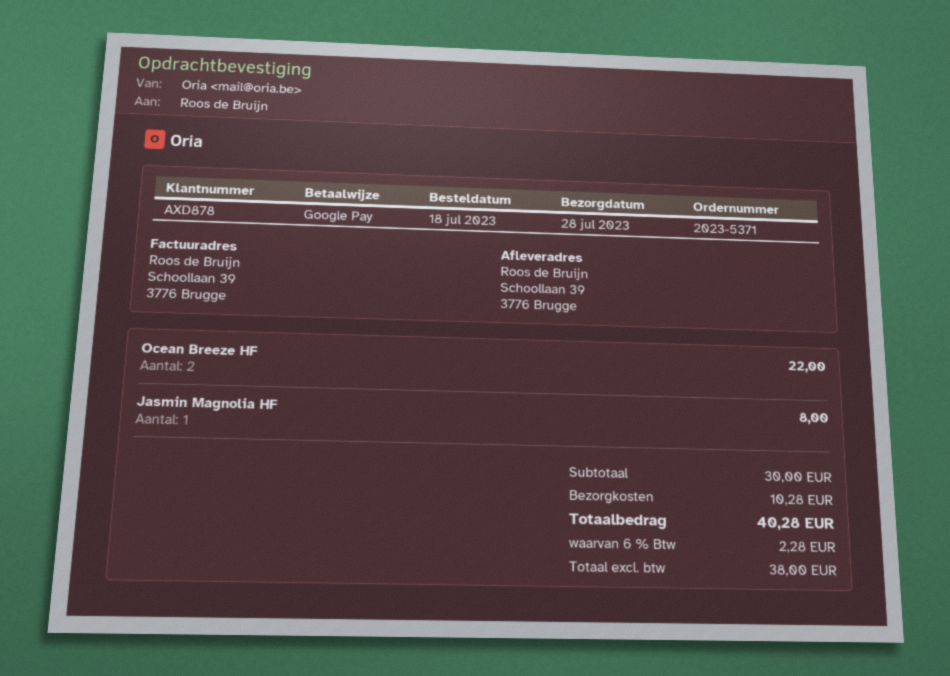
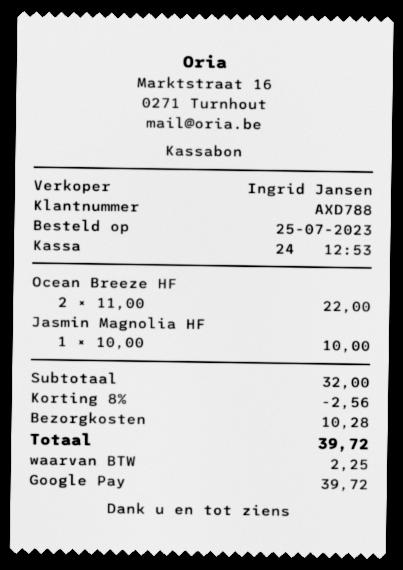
order date: 2023-07-18 -> 2023-07-25
customer number: AXD878 -> AXD788
Jasmin Magnolia HF: 1 for 8.00 -> 1 for 10.00
subtotal: 30.00 -> 32.00
discount: none -> 8% = 2.56
tax: 2.28 -> 2.25
total: 40.28 -> 39.72

